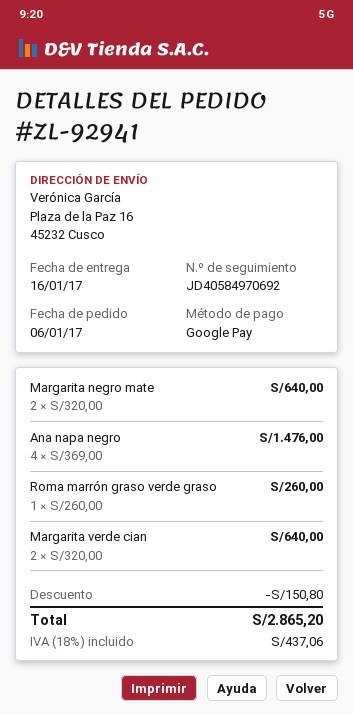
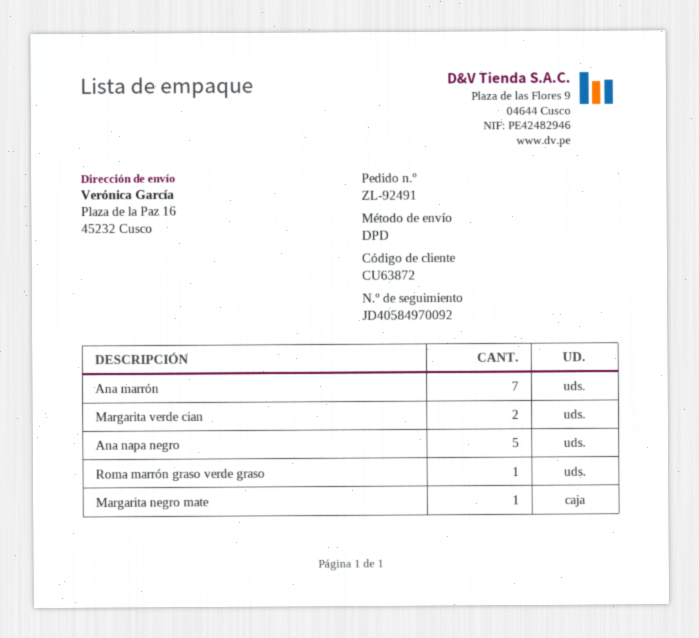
order number: ZL-92941 -> ZL-92491
tracking number: JD40584970692 -> JD40584970092
Margarita negro mate: 2 -> 1
Ana napa negro: 4 -> 5
Ana marrón: none -> 7

